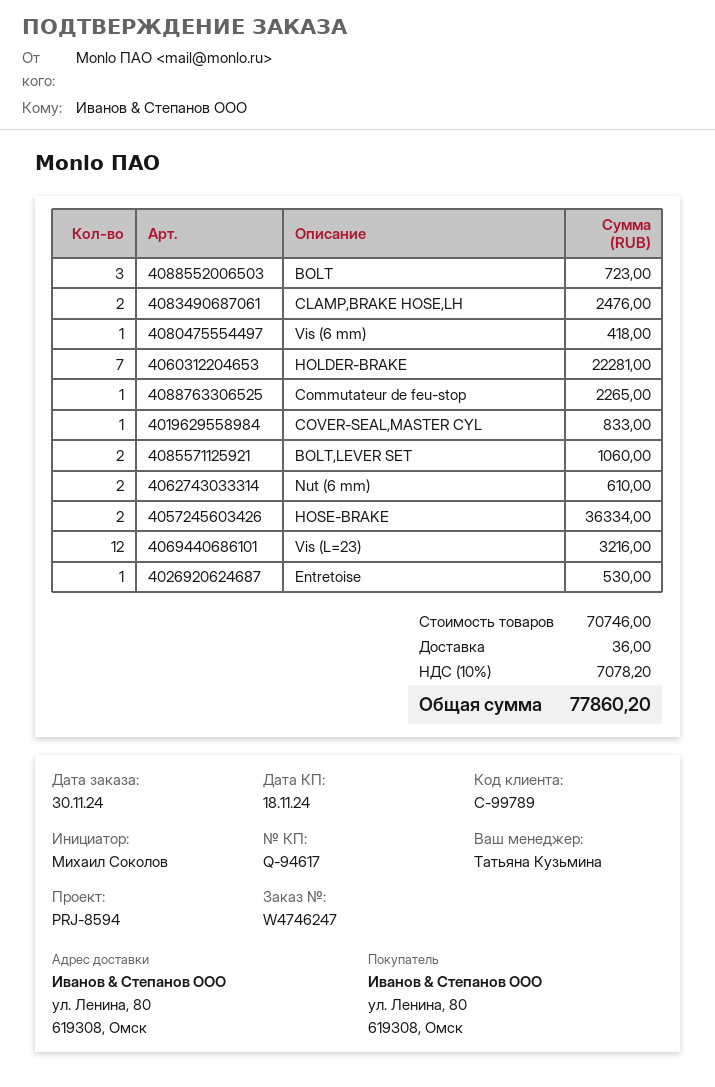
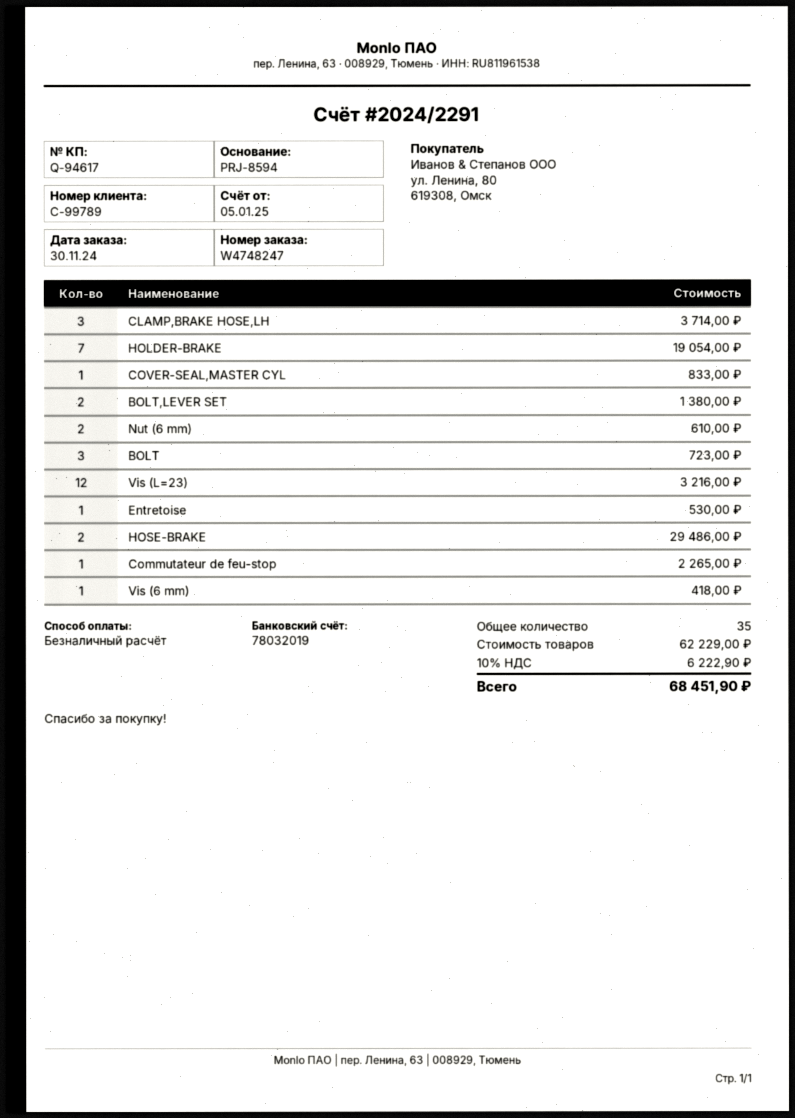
order number: W4746247 -> W4748247
CLAMP,BRAKE HOSE,LH: 2 for 2476.00 -> 3 for 3714.00
HOLDER-BRAKE: 7 for 22281.00 -> 7 for 19054.00
BOLT,LEVER SET: 2 for 1060.00 -> 2 for 1380.00
HOSE-BRAKE: 2 for 36334.00 -> 2 for 29486.00
subtotal: 70746.00 -> 62229.00
shipping: 36.00 -> none
tax: 10% = 7078.20 -> 10% = 6222.90
total: 77860.20 -> 68451.90

